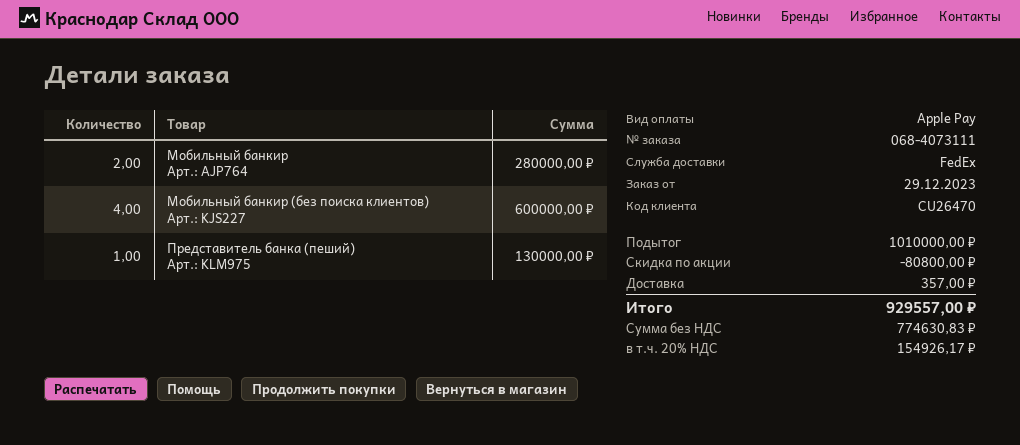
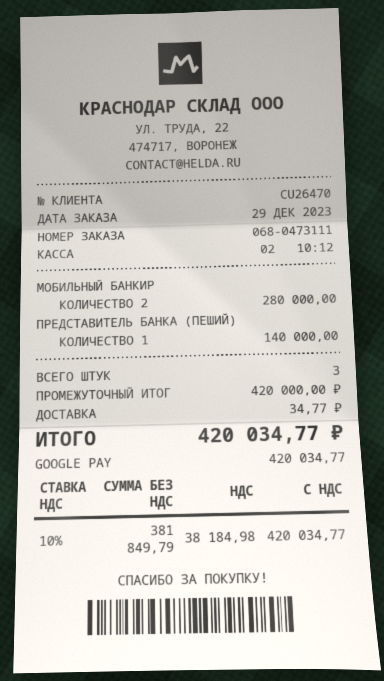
order number: 068-4073111 -> 068-0473111
payment method: Apple Pay -> Google Pay
Мобильный банкир (без поиска клиентов): 4 for 600000.00 -> none
Представитель банка (пеший): 1 for 130000.00 -> 1 for 140000.00
subtotal: 1010000.00 -> 420000.00
discount: 80800.00 -> none
shipping: 357.00 -> 34.77
net: 774630.83 -> 381849.79
tax: 20% = 154926.17 -> 10% = 38184.98
total: 929557.00 -> 420034.77

